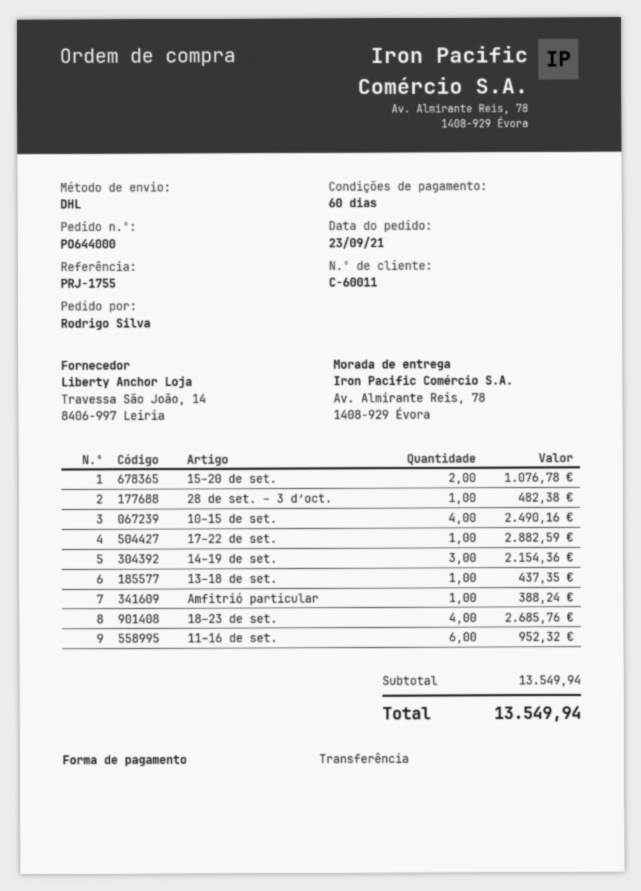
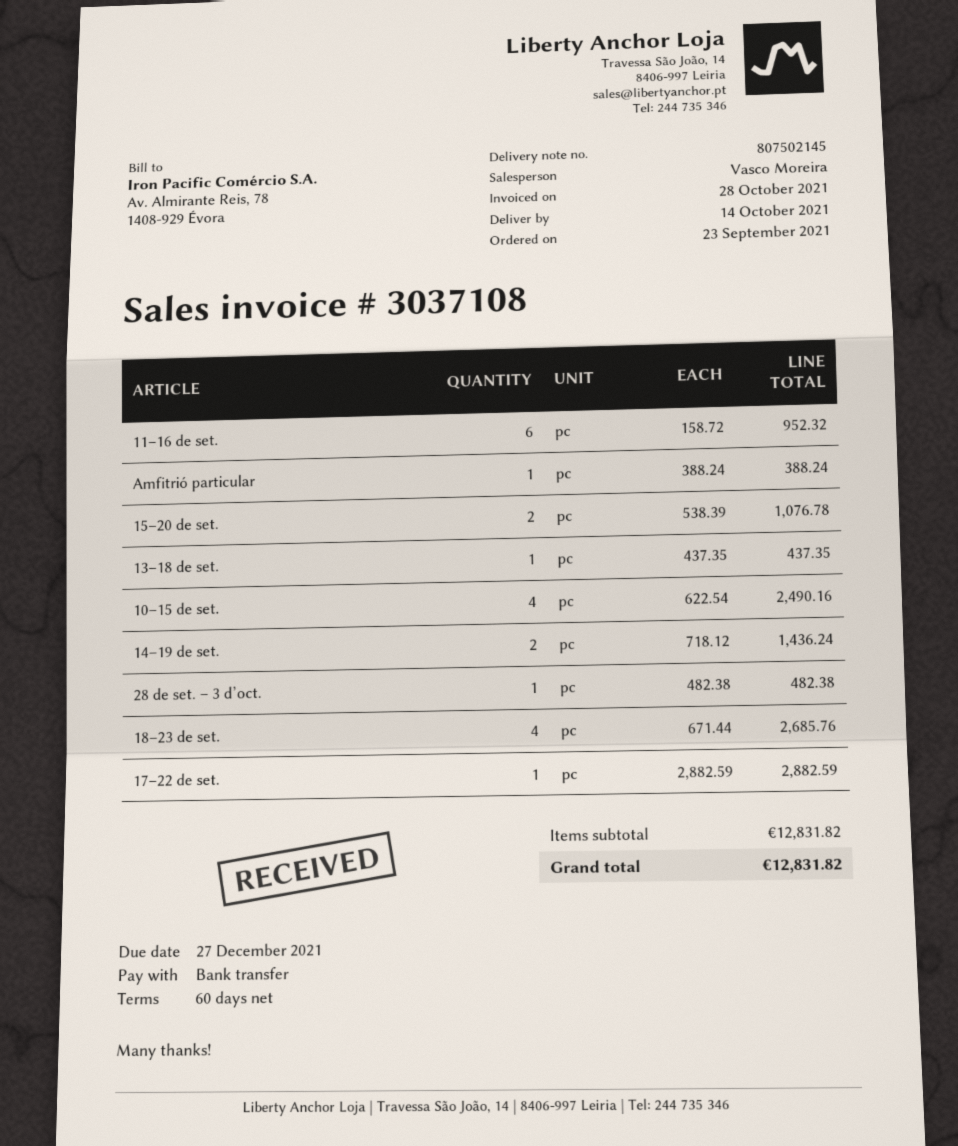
14–19 de set.: 3 for 2154.36 -> 2 for 1436.24
subtotal: 13549.94 -> 12831.82
total: 13549.94 -> 12831.82

